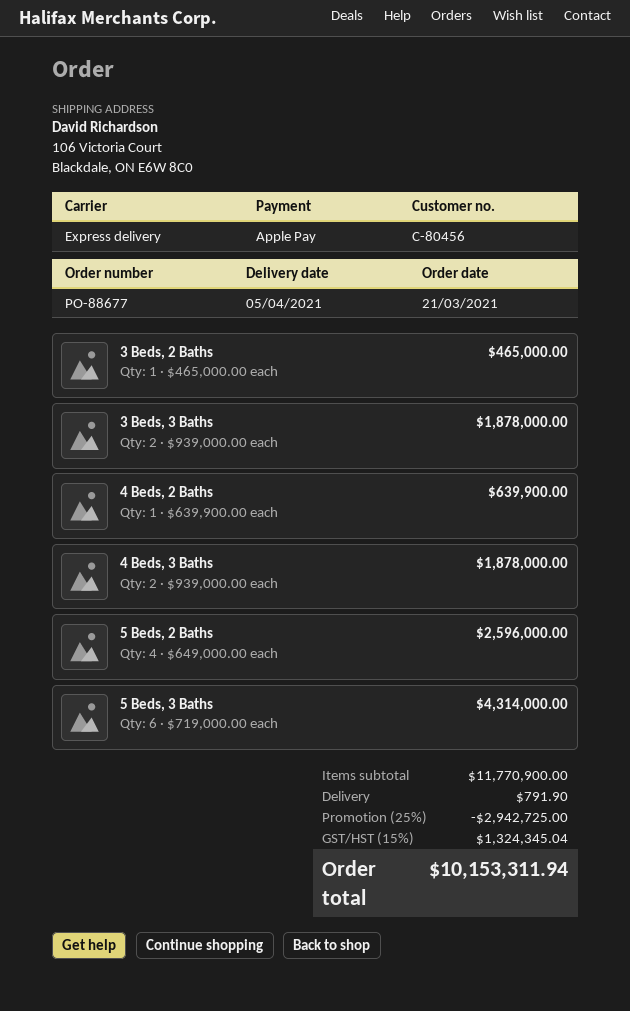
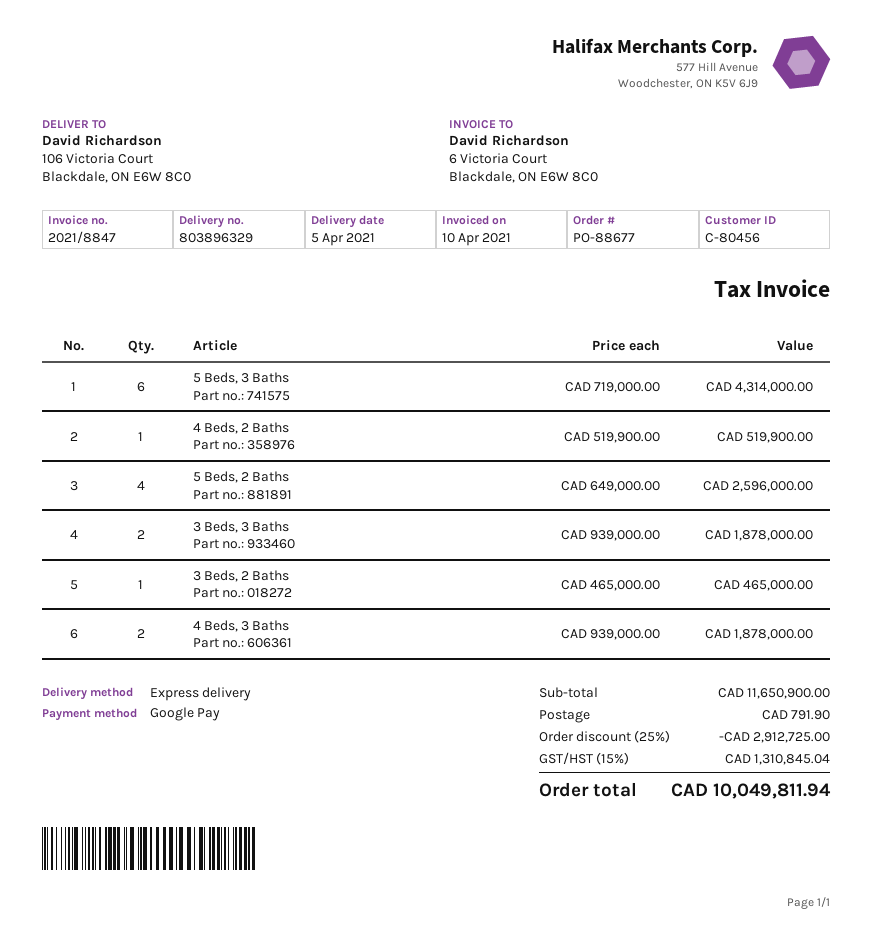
payment method: Apple Pay -> Google Pay
4 Beds, 2 Baths: 1 x 639900.00 = 639900.00 -> 1 x 519900.00 = 519900.00
subtotal: 11770900.00 -> 11650900.00
discount: 25% = 2942725.00 -> 25% = 2912725.00
tax: 15% = 1324345.04 -> 15% = 1310845.04
total: 10153311.94 -> 10049811.94

